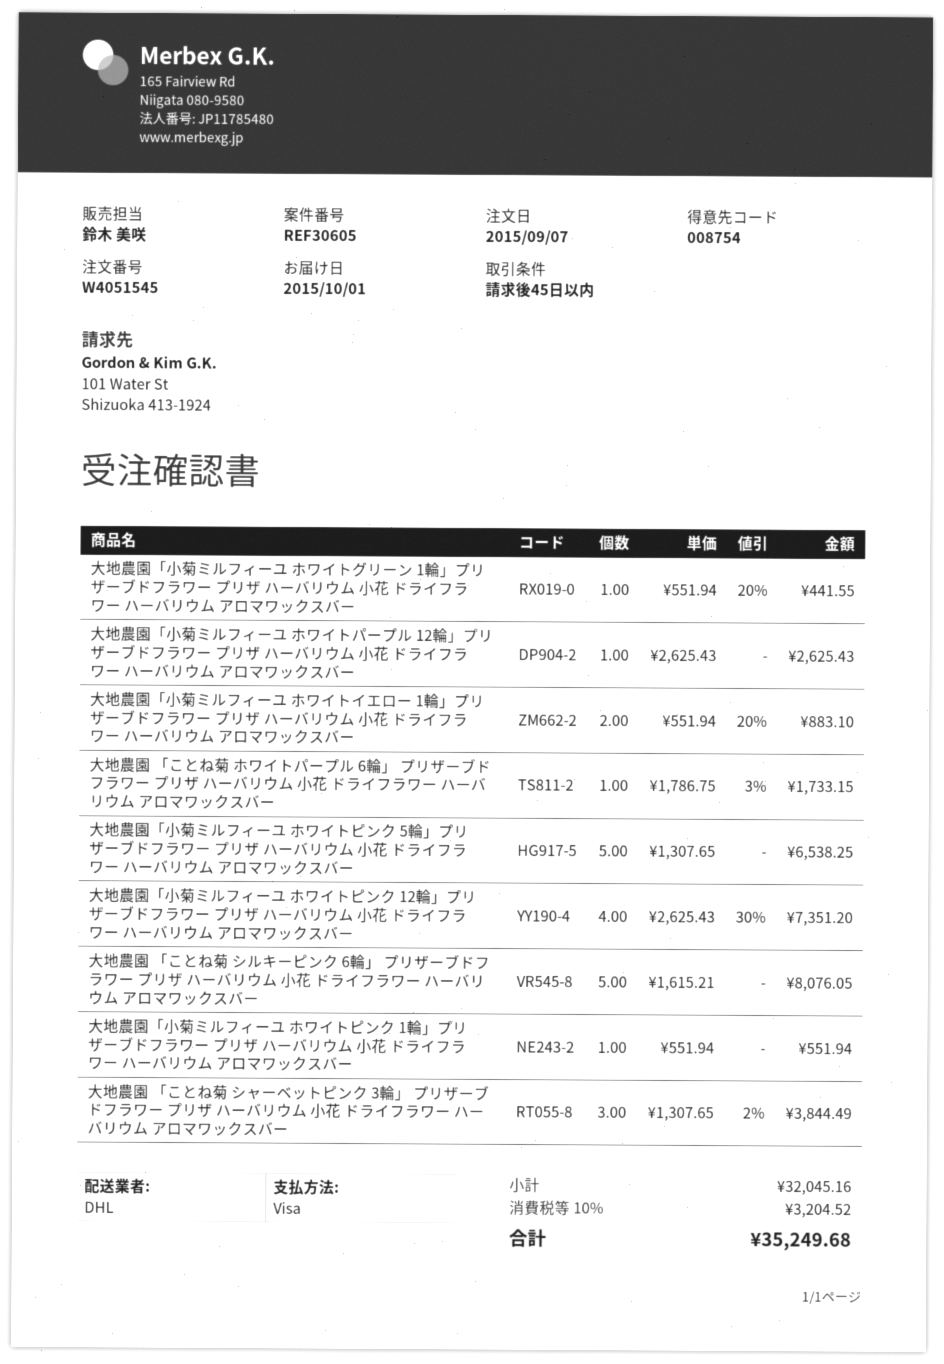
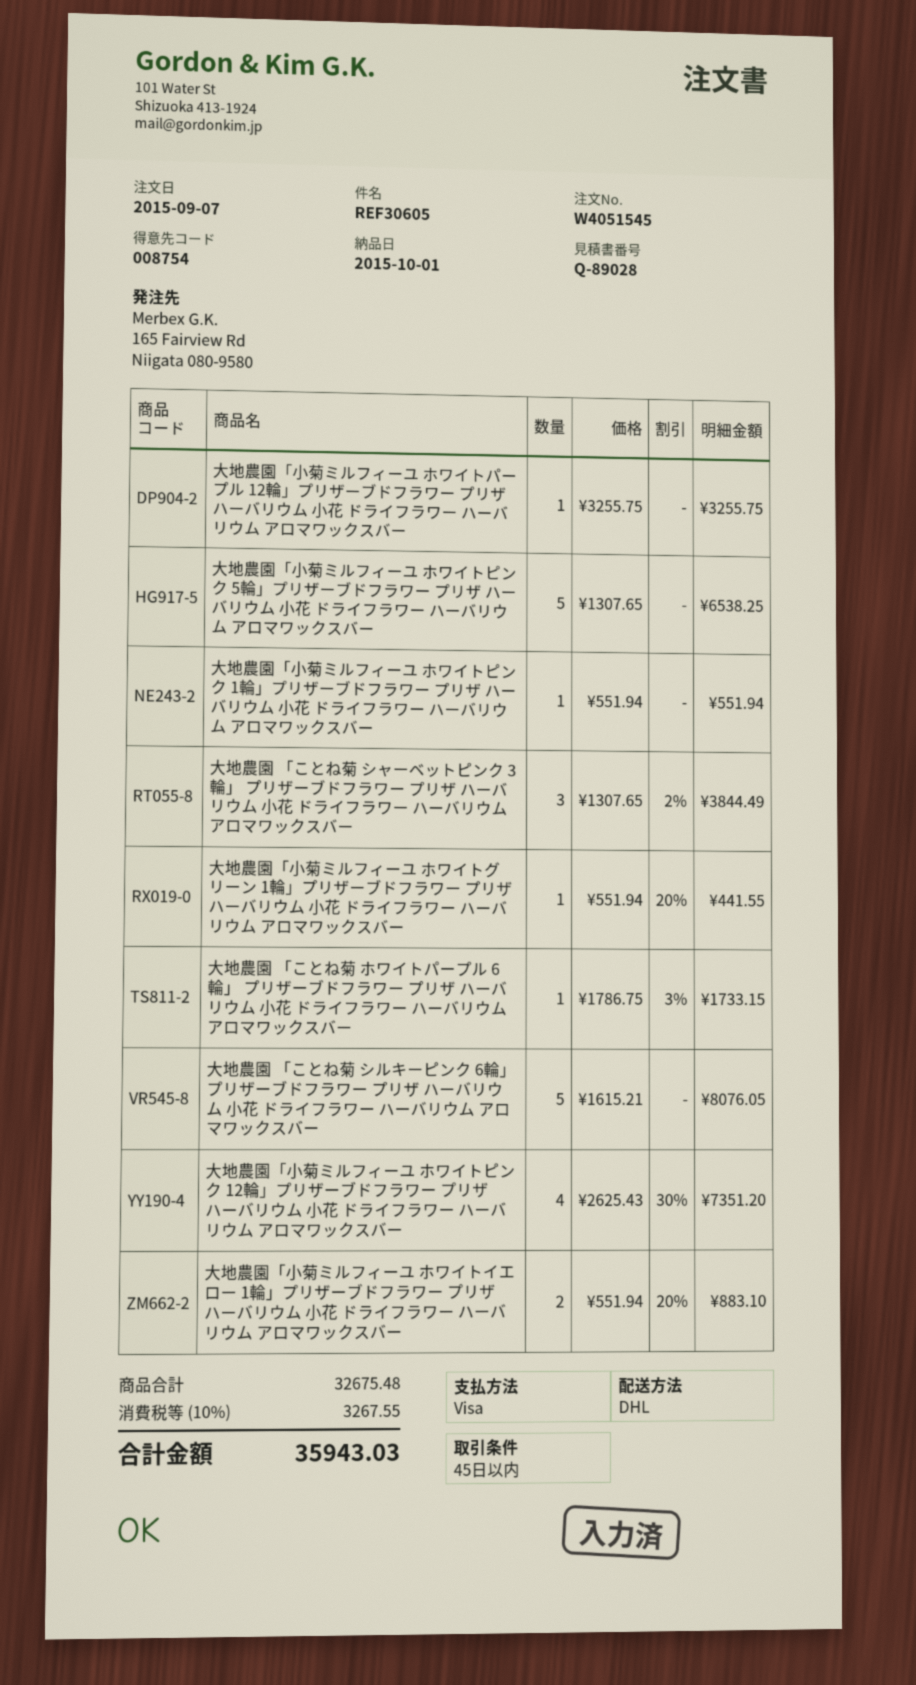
大地農園「小菊ミルフィーユ ホワイトパープル 12輪」プリザーブドフラワー プリザ ハーバリウム 小花 ドライフラワー ハーバリウム アロマワックスバー: 1 x 2625.43 = 2625.43 -> 1 x 3255.75 = 3255.75
subtotal: 32045.16 -> 32675.48
tax: 10% = 3204.52 -> 10% = 3267.55
total: 35249.68 -> 35943.03

